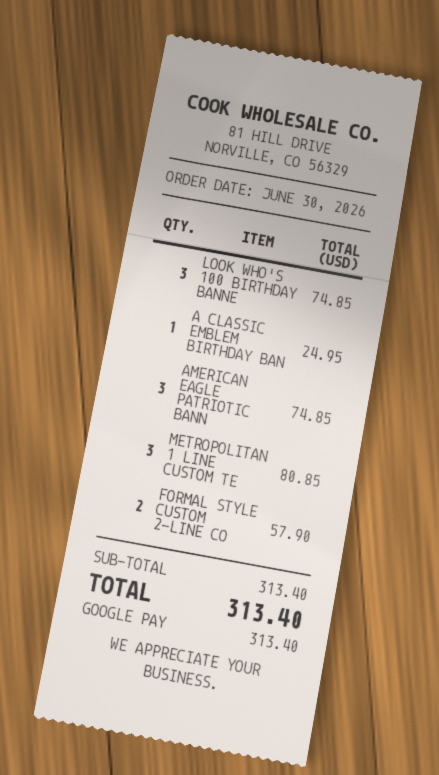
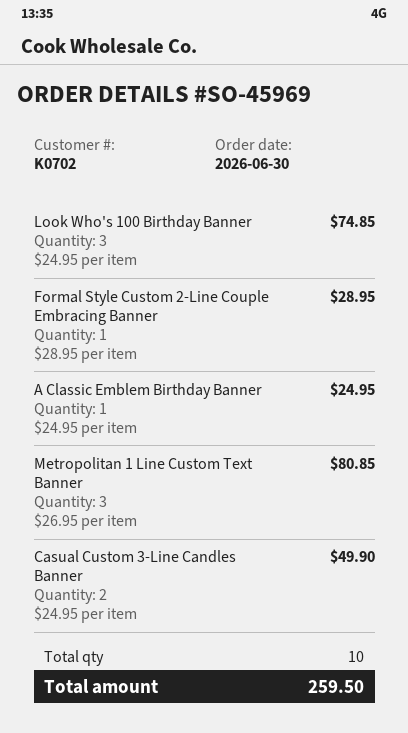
AMERICAN EAGLE PATRIOTIC BANN: 3 for 74.85 -> none
FORMAL STYLE CUSTOM 2-LINE CO: 2 for 57.90 -> 1 for 28.95
Casual Custom 3-Line Candles Banner: none -> 2 for 49.90
total: 313.40 -> 259.50

